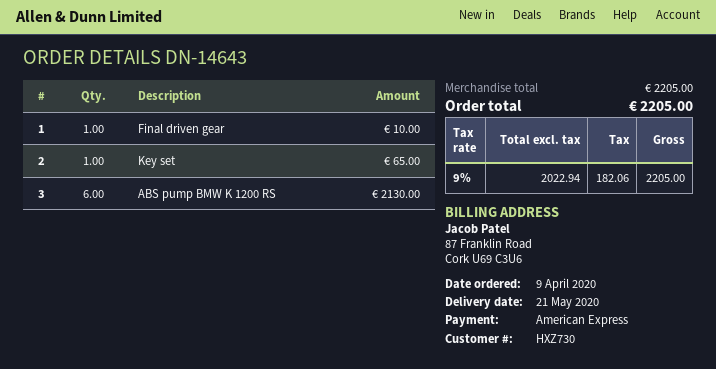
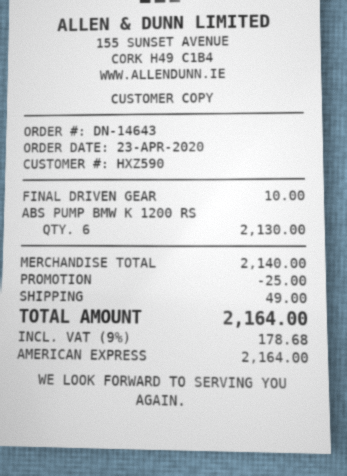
order date: 2020-04-09 -> 2020-04-23
customer number: HXZ730 -> HXZ590
Key set: 1 for 65.00 -> none
subtotal: 2205.00 -> 2140.00
discount: none -> 25.00
shipping: none -> 49.00
tax: 9% = 182.06 -> 9% = 178.68
total: 2205.00 -> 2164.00

